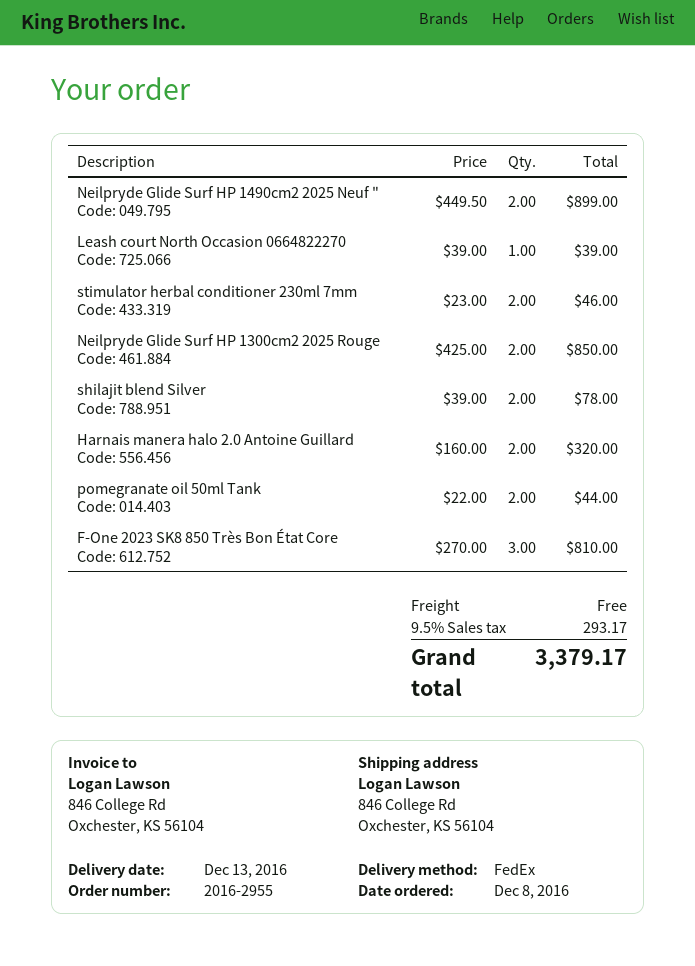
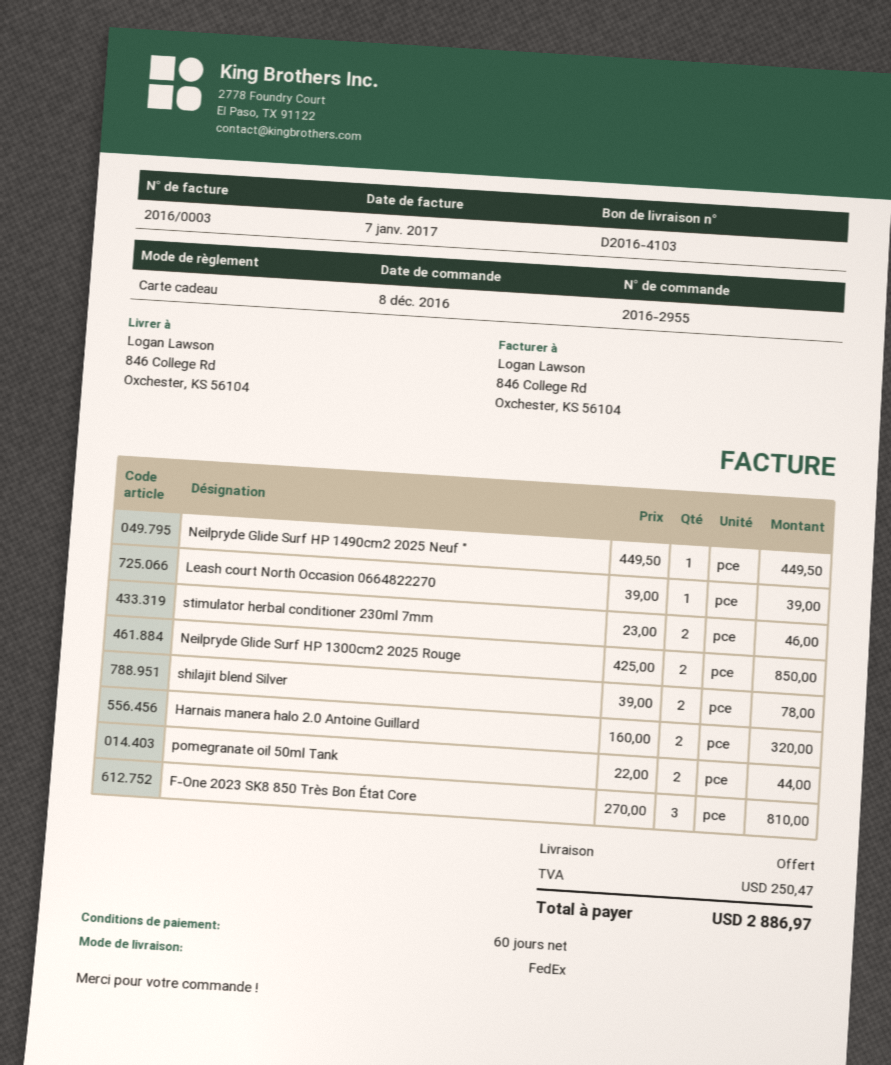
Neilpryde Glide Surf HP 1490cm2 2025 Neuf ": 2 x 449.50 = 899.00 -> 1 x 449.50 = 449.50
tax: 293.17 -> 250.47
total: 3379.17 -> 2886.97

